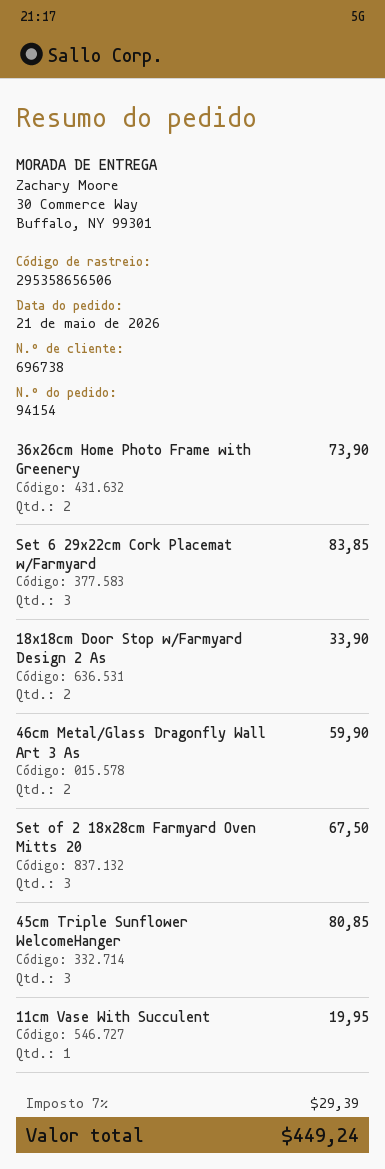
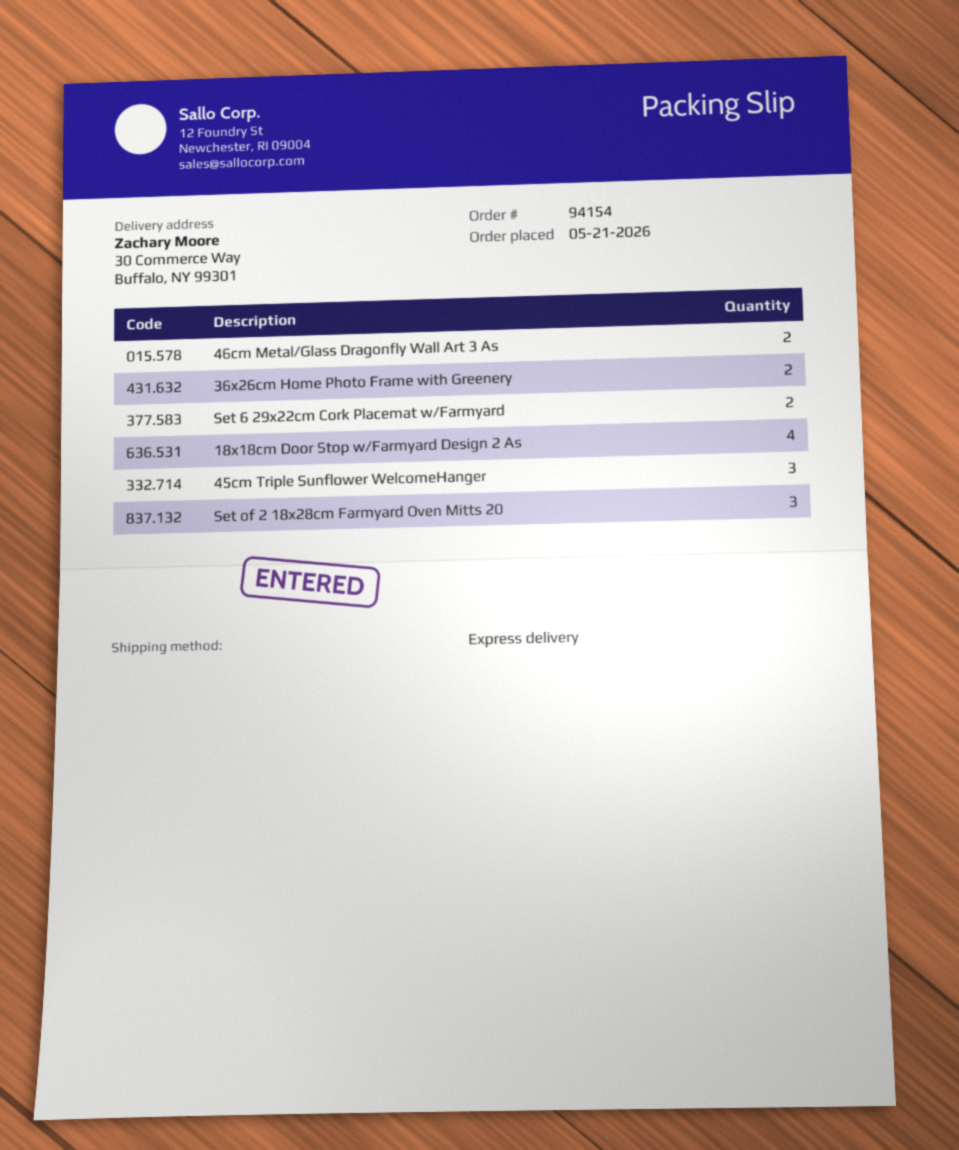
Set 6 29x22cm Cork Placemat w/Farmyard: 3 -> 2
18x18cm Door Stop w/Farmyard Design 2 As: 2 -> 4
11cm Vase With Succulent: 1 -> none

